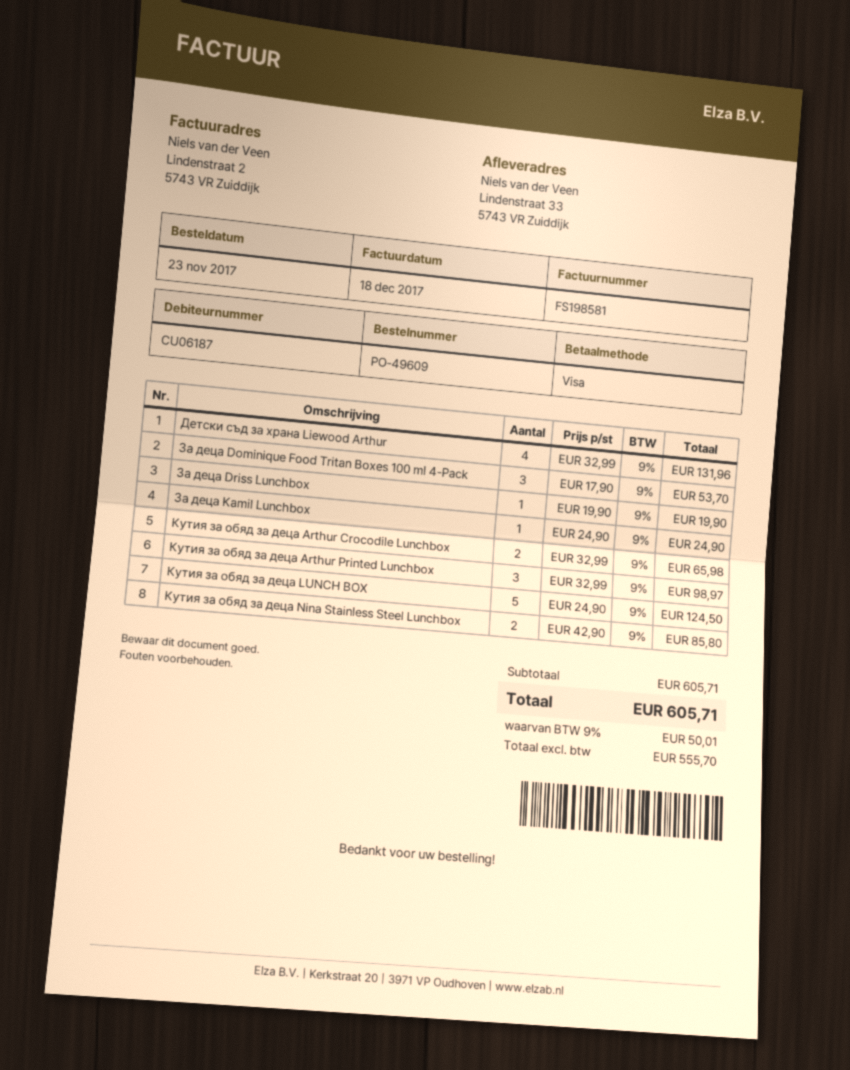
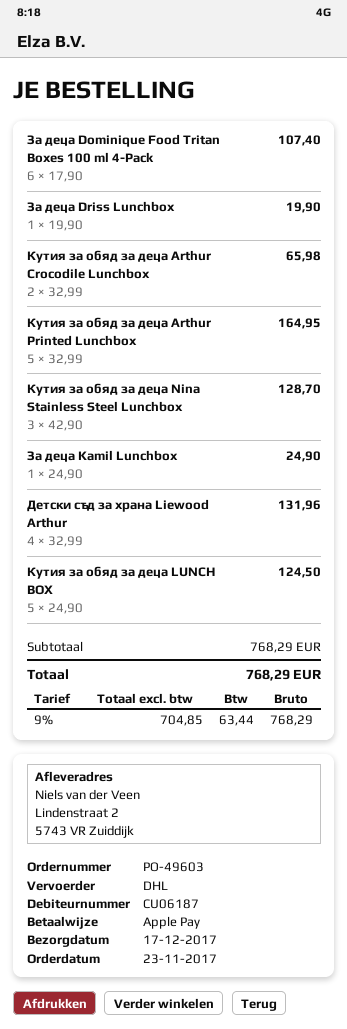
order number: PO-49609 -> PO-49603
payment method: Visa -> Apple Pay
ship to: Lindenstraat 33, 5743 VR Zuiddijk -> Lindenstraat 2, 5743 VR Zuiddijk
За деца Dominique Food Tritan Boxes 100 ml 4-Pack: 3 x 17.90 = 53.70 -> 6 x 17.90 = 107.40
Кутия за обяд за деца Arthur Printed Lunchbox: 3 x 32.99 = 98.97 -> 5 x 32.99 = 164.95
Кутия за обяд за деца Nina Stainless Steel Lunchbox: 2 x 42.90 = 85.80 -> 3 x 42.90 = 128.70
subtotal: 605.71 -> 768.29
net: 555.70 -> 704.85
tax: 9% = 50.01 -> 9% = 63.44
total: 605.71 -> 768.29

